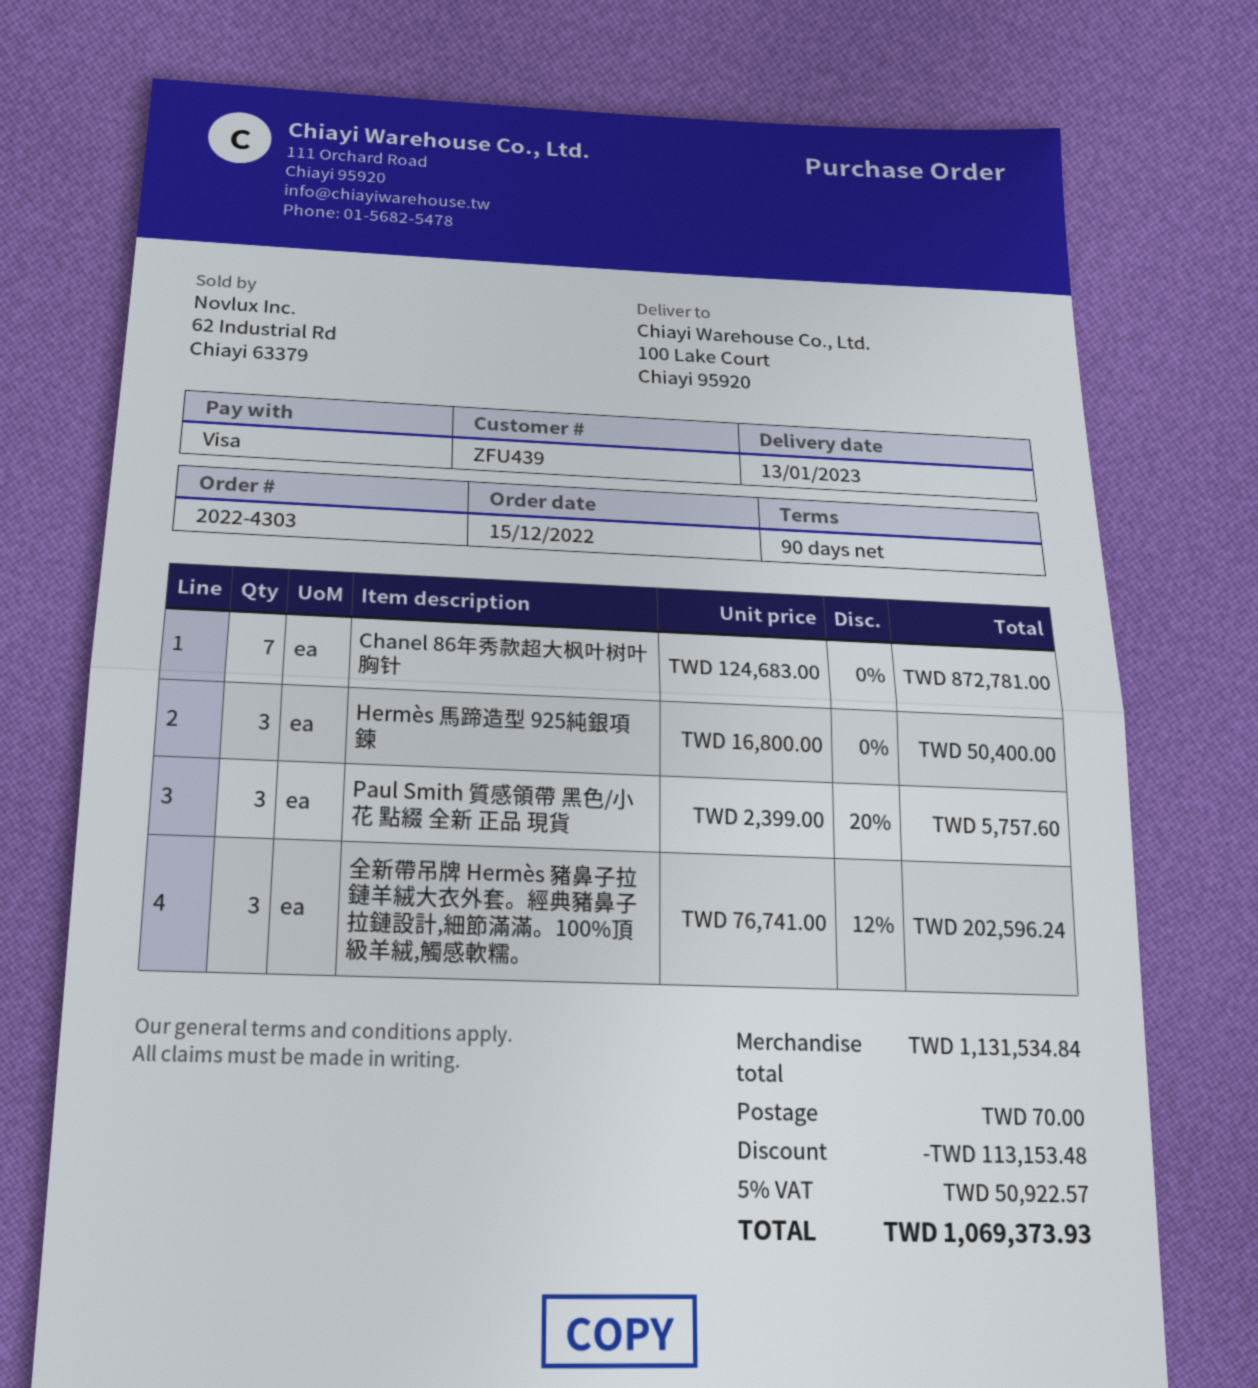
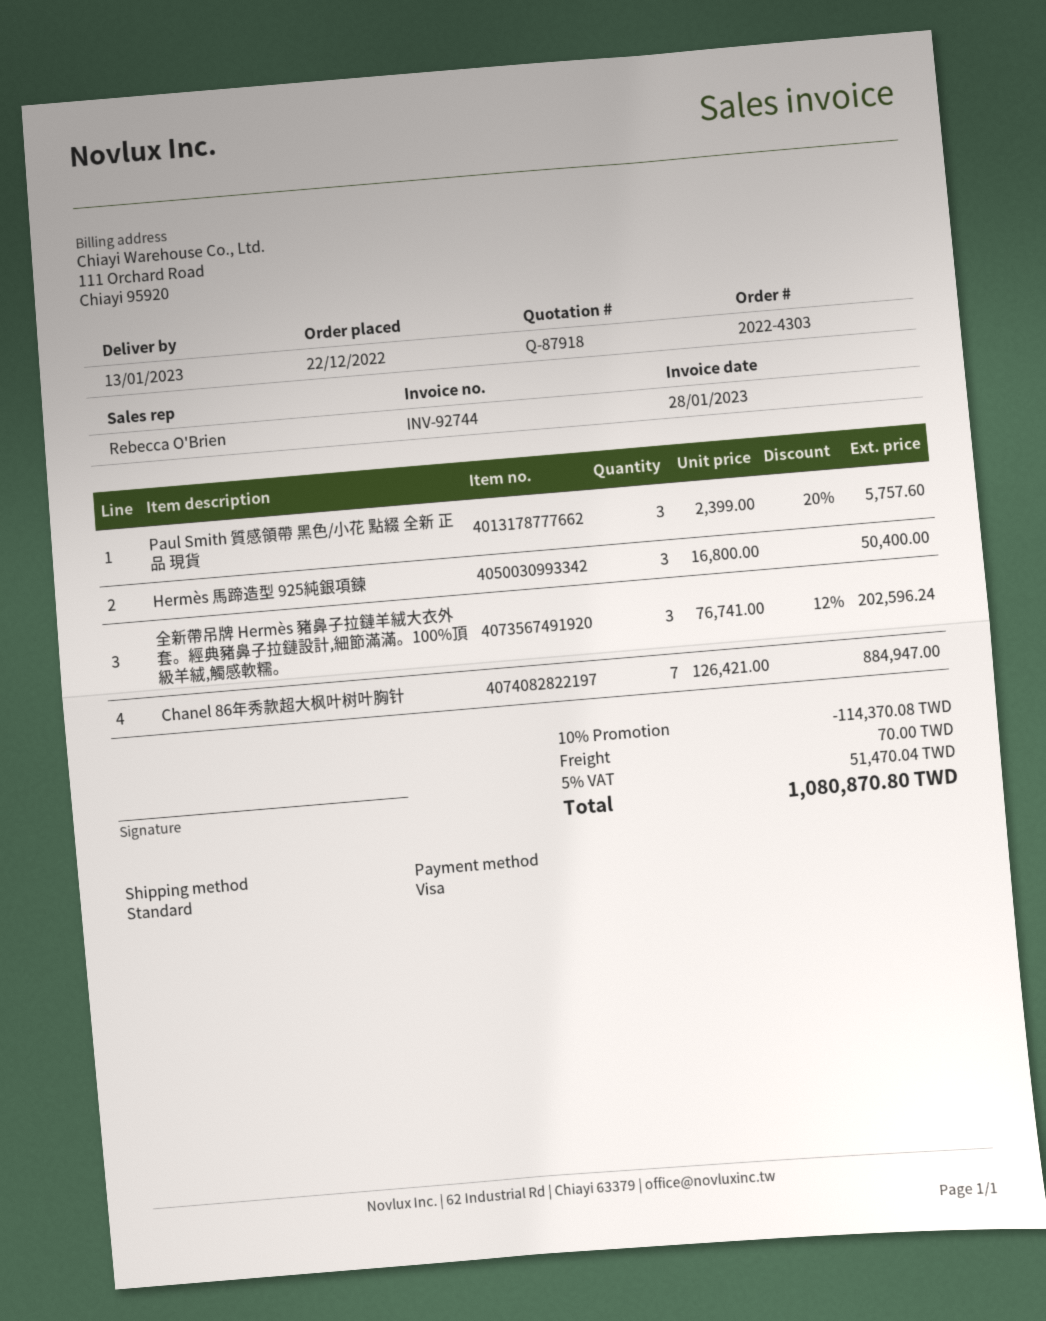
order date: 2022-12-15 -> 2022-12-22
Chanel 86年秀款超大枫叶树叶胸针: 7 x 124683.00 = 872781.00 -> 7 x 126421.00 = 884947.00
discount: 113153.48 -> 114370.08
tax: 5% = 50922.57 -> 5% = 51470.04
total: 1069373.93 -> 1080870.80

